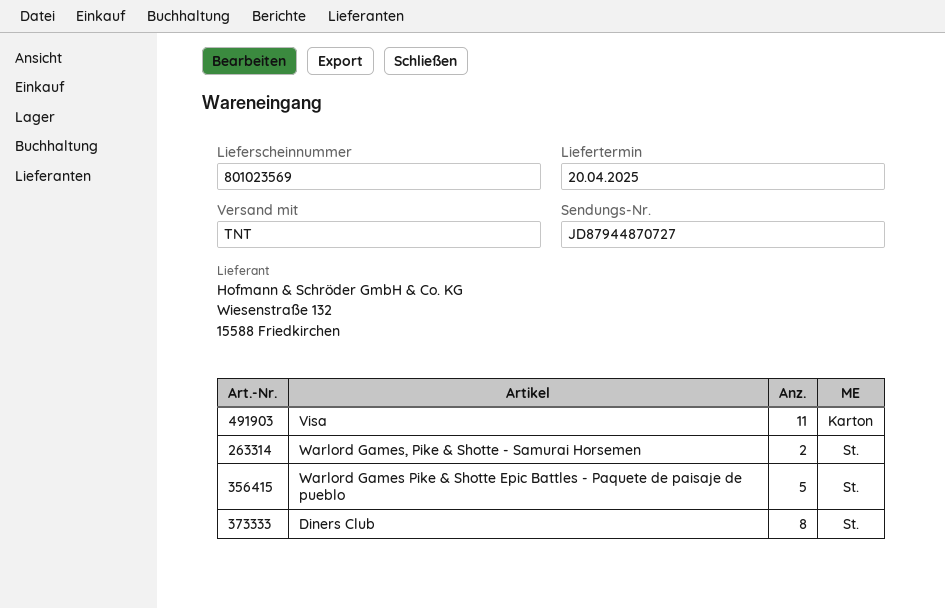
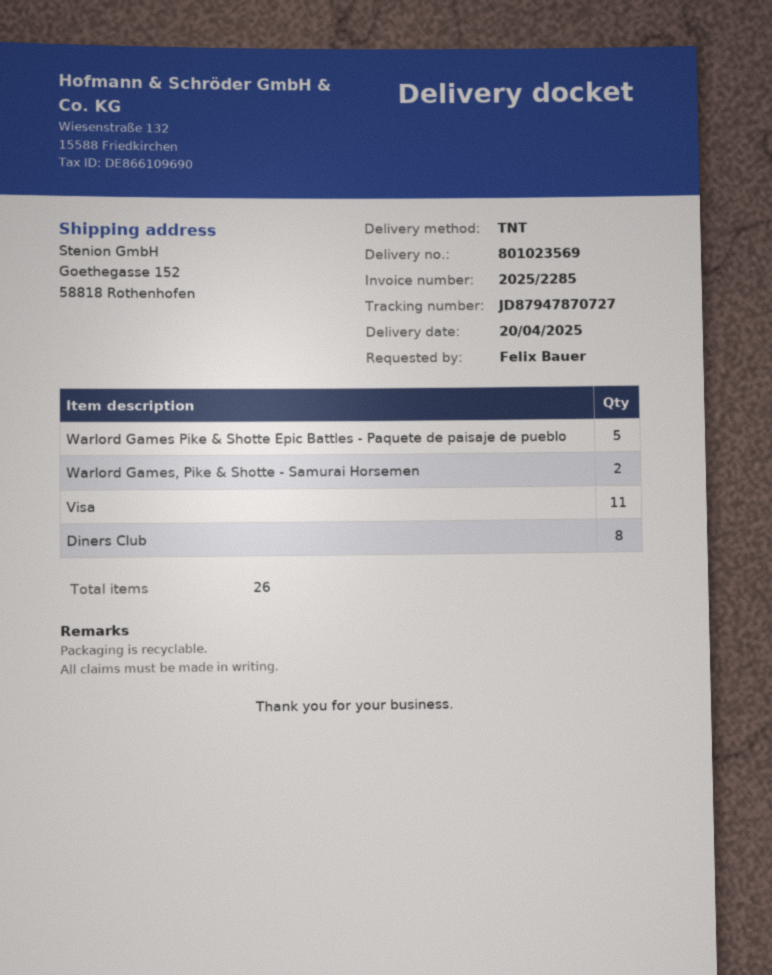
tracking number: JD87944870727 -> JD87947870727

